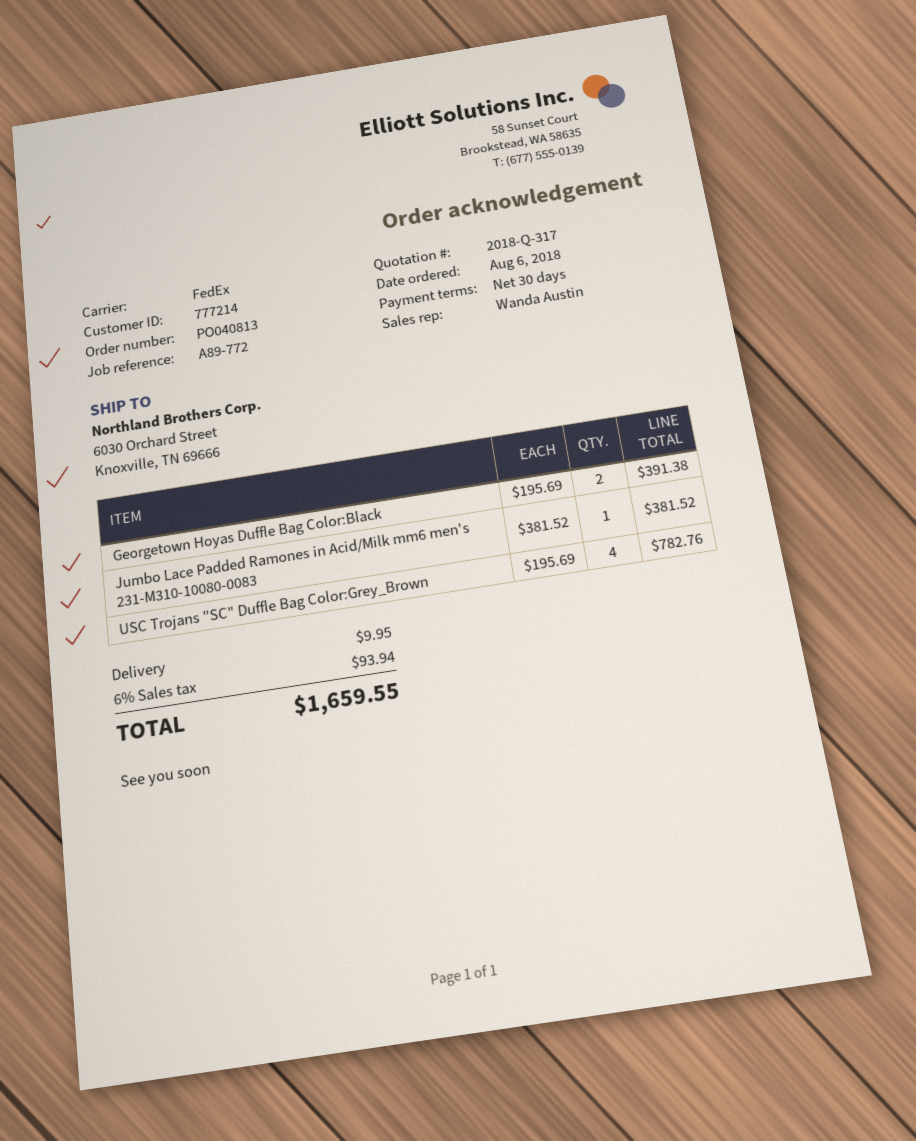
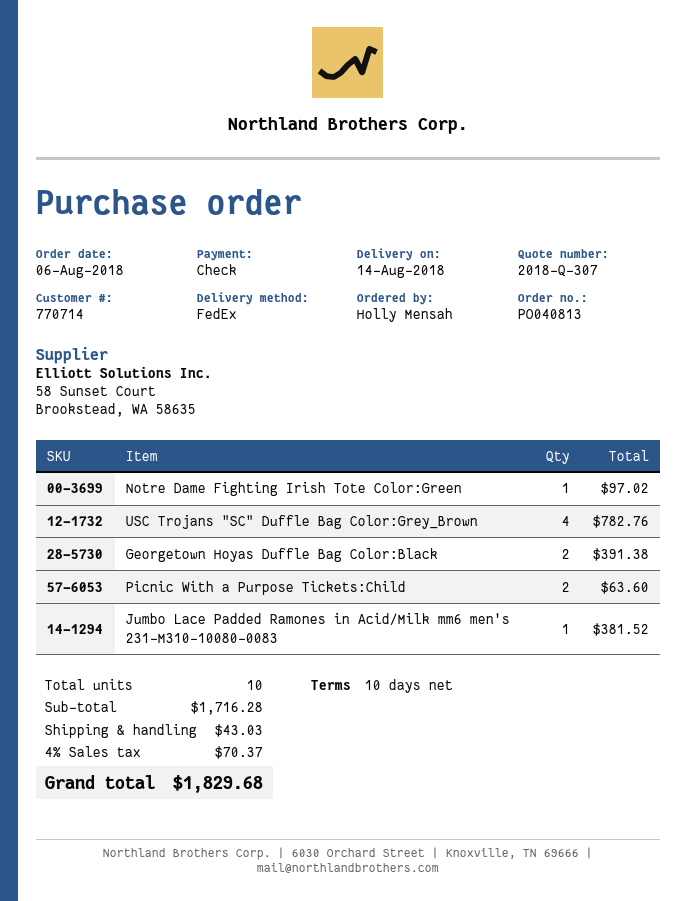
quote number: 2018-Q-317 -> 2018-Q-307
payment terms: 30 days -> 10 days
customer number: 777214 -> 770714
Notre Dame Fighting Irish Tote Color:Green: none -> 1 for 97.02
Picnic With a Purpose Tickets:Child: none -> 2 for 63.60
shipping: 9.95 -> 43.03
tax: 6% = 93.94 -> 4% = 70.37
total: 1659.55 -> 1829.68

